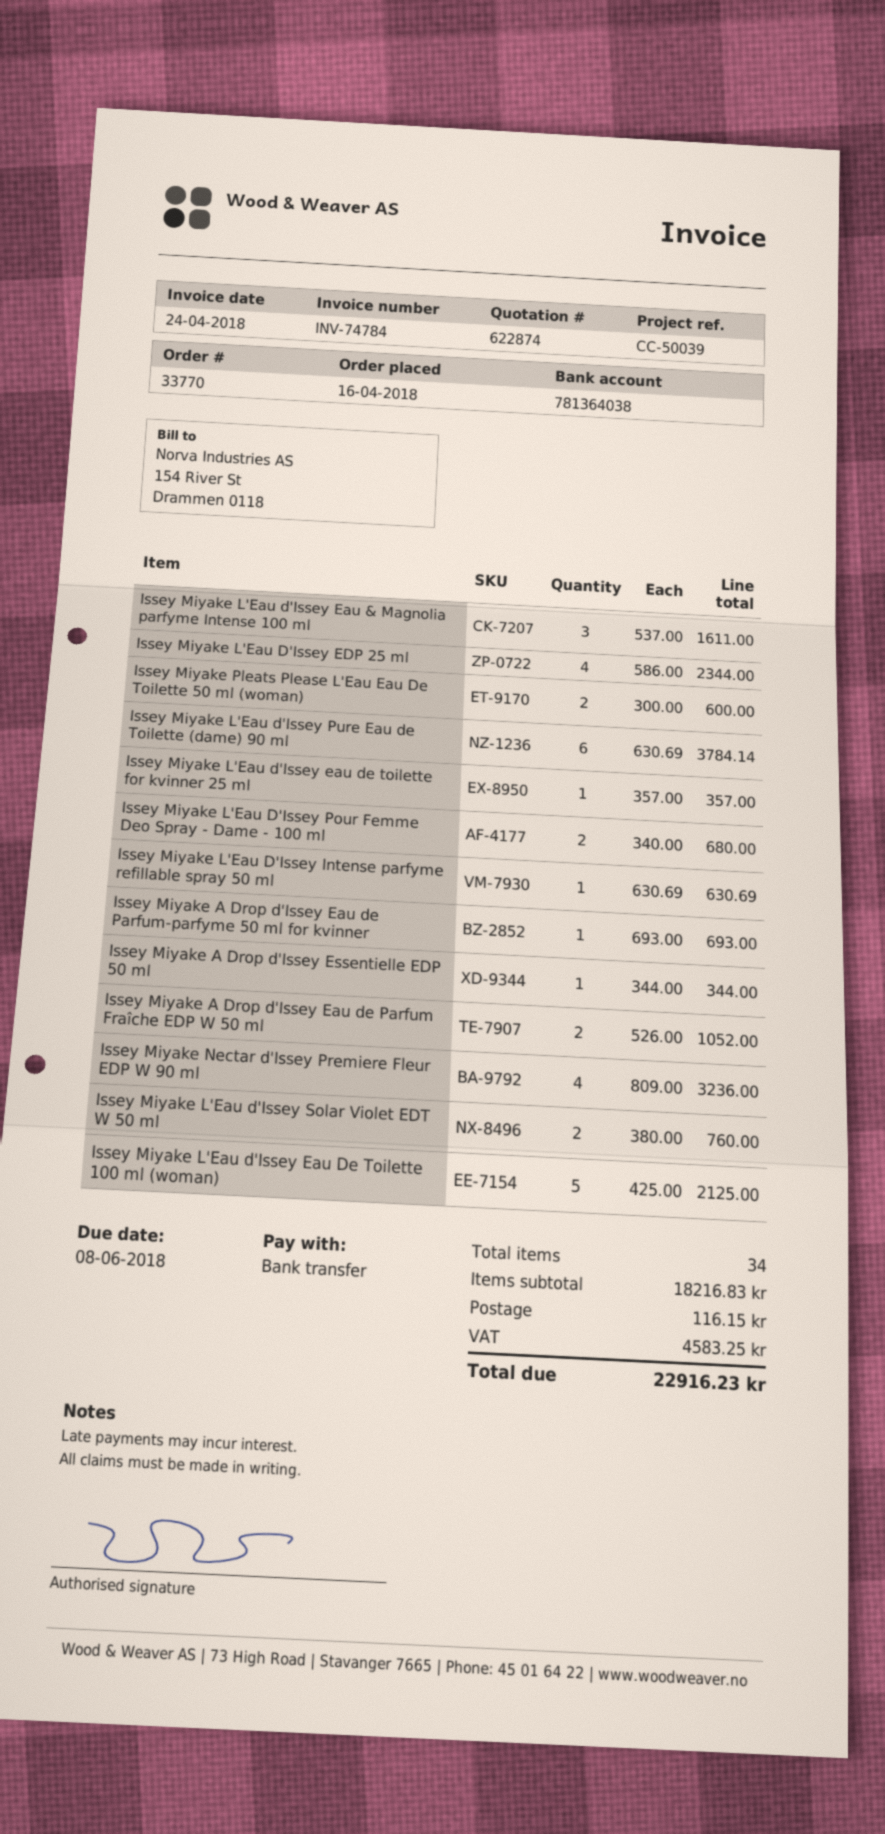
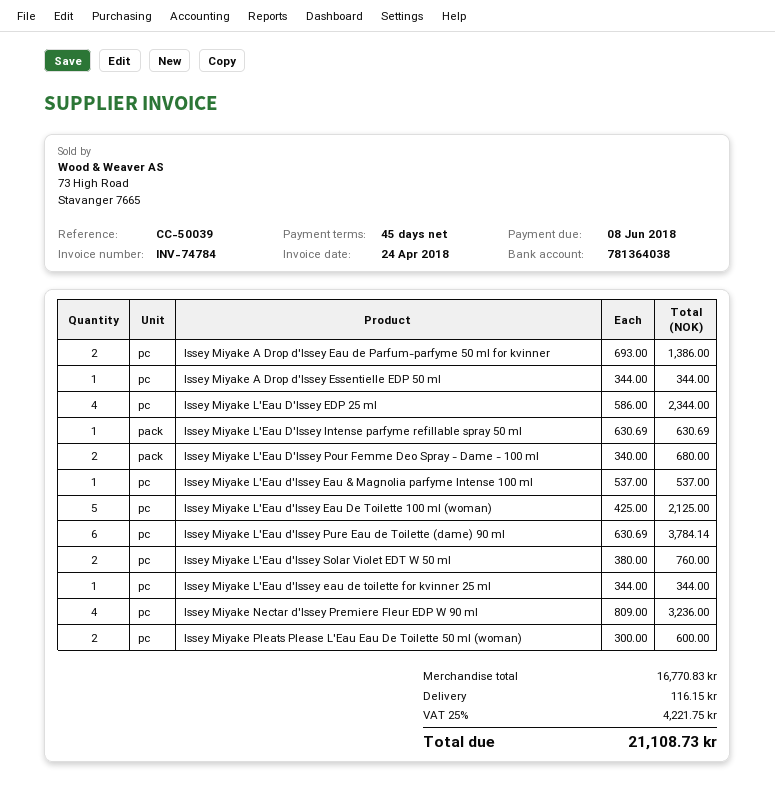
Issey Miyake L'Eau d'Issey Eau & Magnolia parfyme Intense 100 ml: 3 x 537.00 = 1611.00 -> 1 x 537.00 = 537.00
Issey Miyake L'Eau d'Issey eau de toilette for kvinner 25 ml: 1 x 357.00 = 357.00 -> 1 x 344.00 = 344.00
Issey Miyake A Drop d'Issey Eau de Parfum-parfyme 50 ml for kvinner: 1 x 693.00 = 693.00 -> 2 x 693.00 = 1386.00
Issey Miyake A Drop d'Issey Eau de Parfum Fraîche EDP W 50 ml: 2 x 526.00 = 1052.00 -> none
subtotal: 18216.83 -> 16770.83
tax: 4583.25 -> 4221.75
total: 22916.23 -> 21108.73

